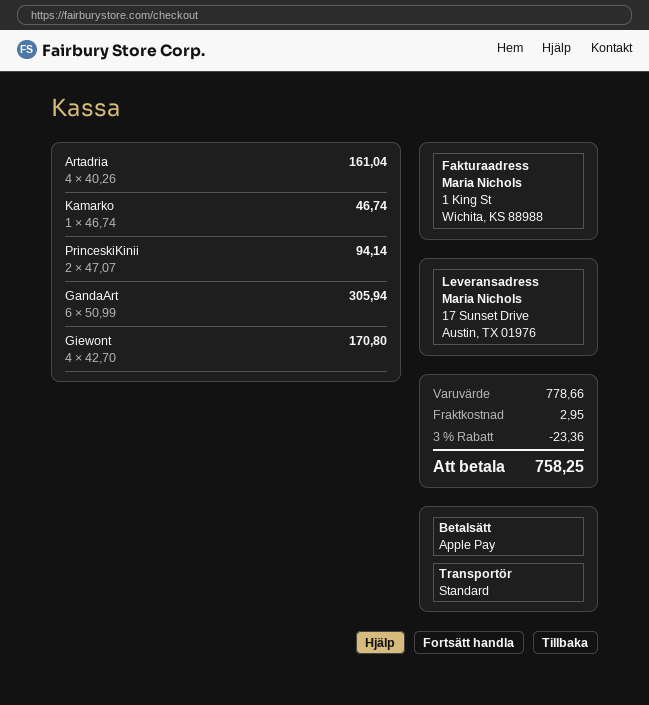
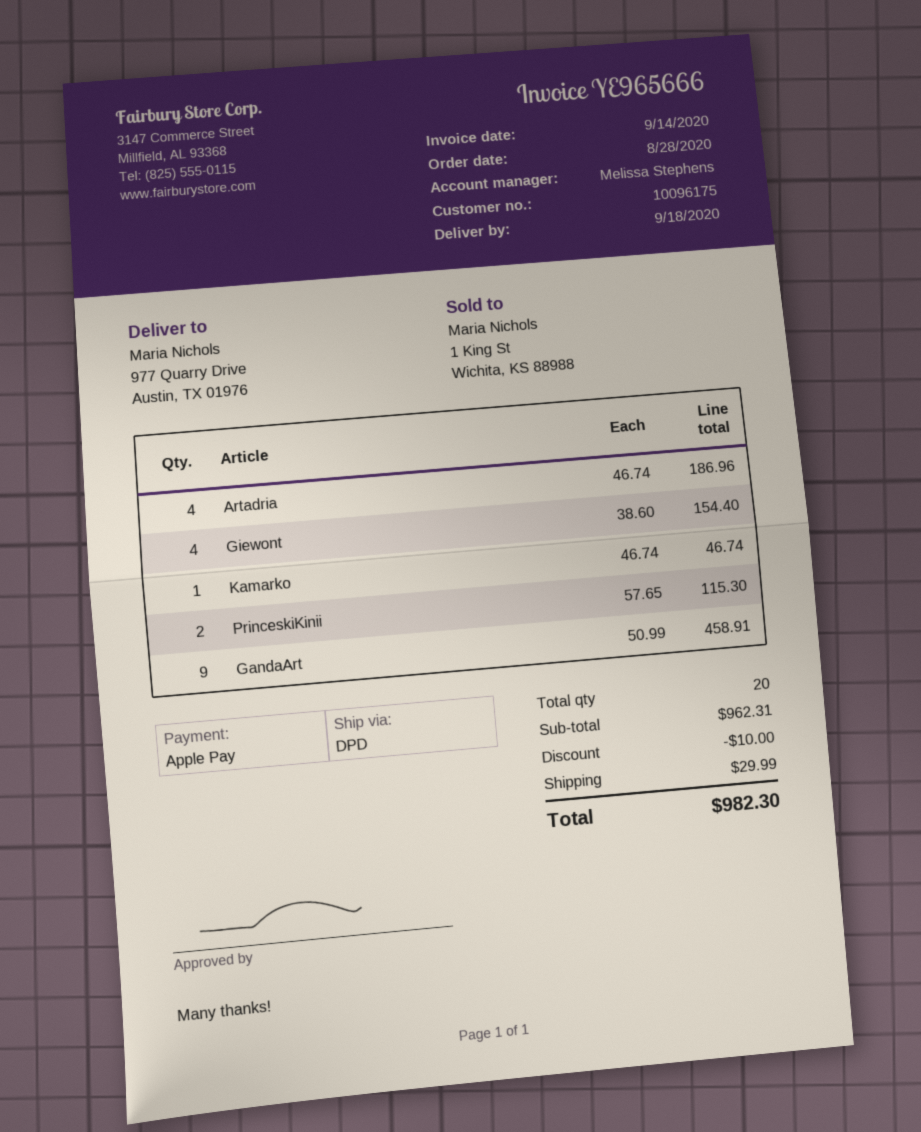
shipping method: standard -> DPD
ship to: 17 Sunset Drive, Austin, TX 01976 -> 977 Quarry Drive, Austin, TX 01976
Artadria: 4 x 40.26 = 161.04 -> 4 x 46.74 = 186.96
PrinceskiKinii: 2 x 47.07 = 94.14 -> 2 x 57.65 = 115.30
GandaArt: 6 x 50.99 = 305.94 -> 9 x 50.99 = 458.91
Giewont: 4 x 42.70 = 170.80 -> 4 x 38.60 = 154.40
subtotal: 778.66 -> 962.31
discount: 23.36 -> 10.00
shipping: 2.95 -> 29.99
total: 758.25 -> 982.30

